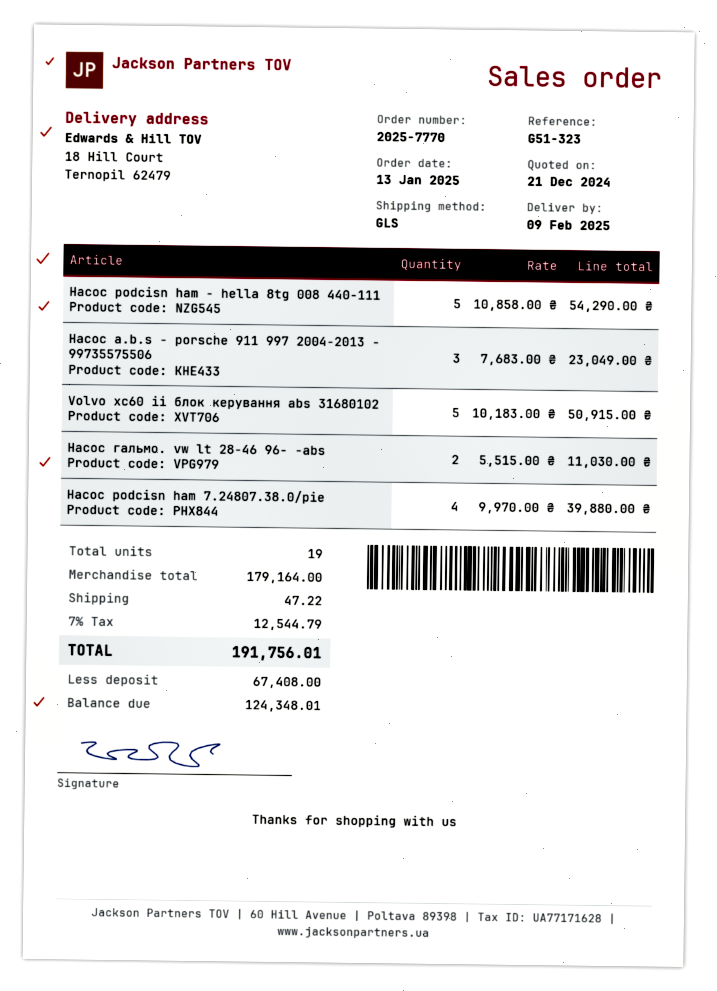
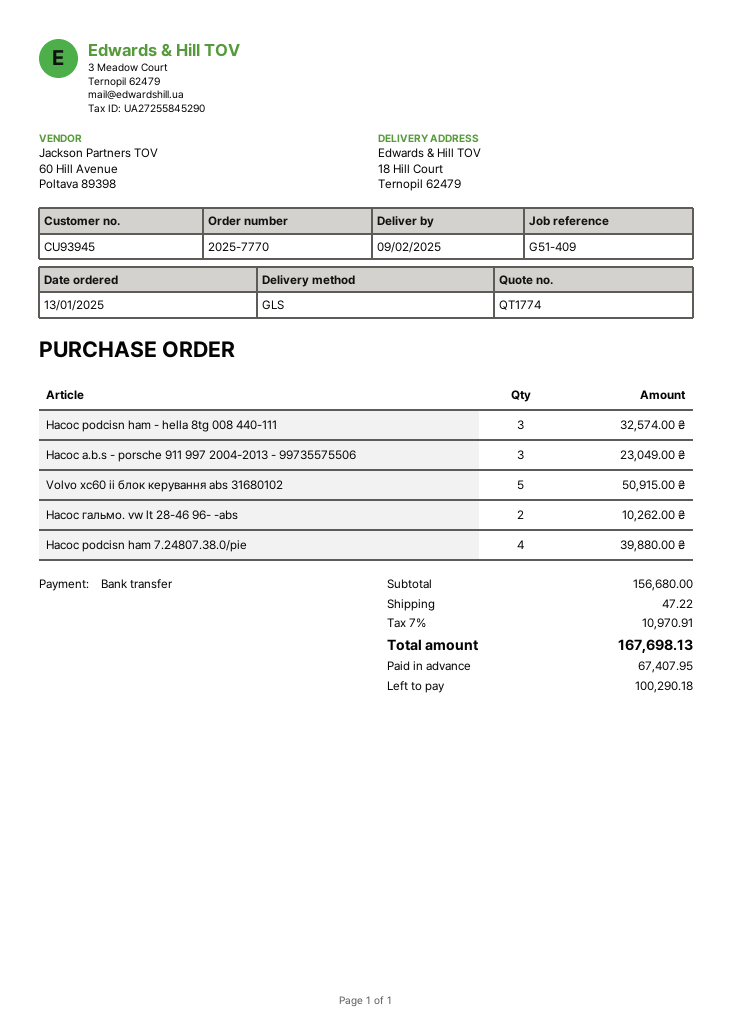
reference: G51-323 -> G51-409
Насос podcisn ham - hella 8tg 008 440-111: 5 for 54290.00 -> 3 for 32574.00
Насос гальмо. vw lt 28-46 96- -abs: 2 for 11030.00 -> 2 for 10262.00
subtotal: 179164.00 -> 156680.00
tax: 7% = 12544.79 -> 7% = 10970.91
total: 191756.01 -> 167698.13
deposit: 67408.00 -> 67407.95
balance: 124348.01 -> 100290.18

